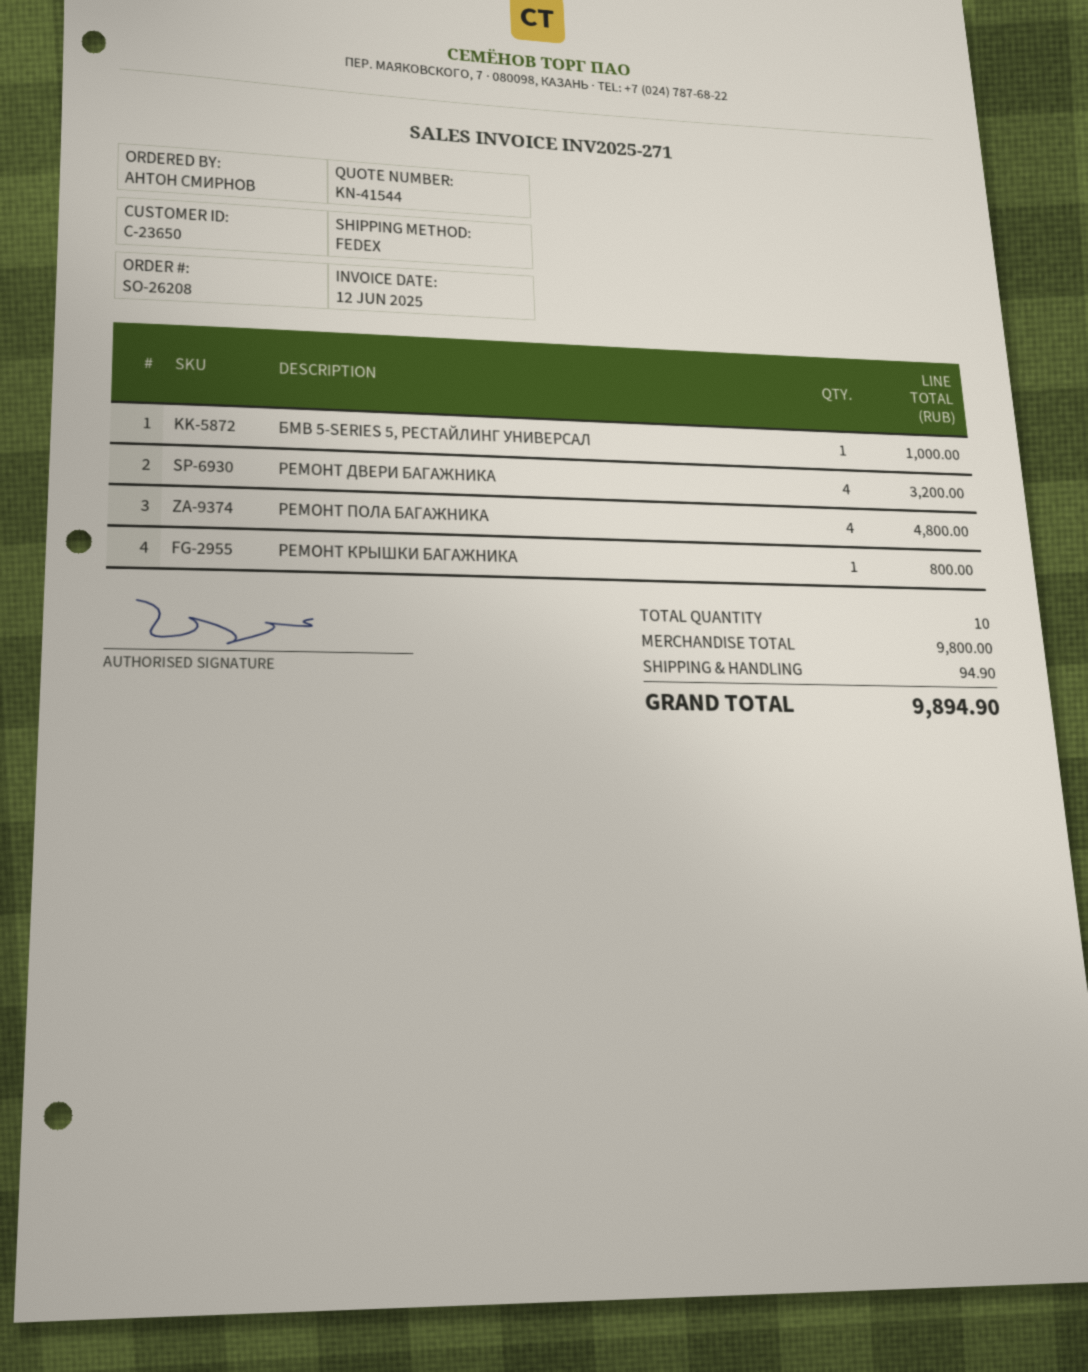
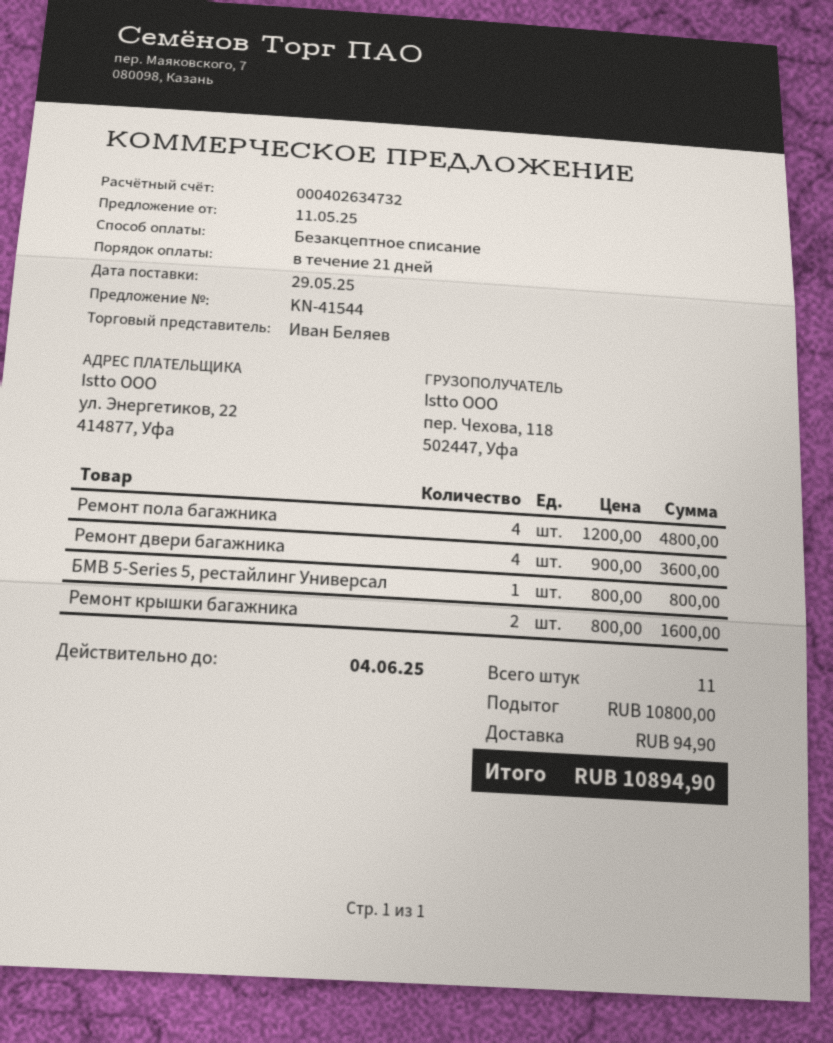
БМВ 5-SERIES 5, РЕСТАЙЛИНГ УНИВЕРСАЛ: 1 for 1000.00 -> 1 for 800.00
РЕМОНТ ДВЕРИ БАГАЖНИКА: 4 for 3200.00 -> 4 for 3600.00
РЕМОНТ КРЫШКИ БАГАЖНИКА: 1 for 800.00 -> 2 for 1600.00
total quantity: 10 -> 11
subtotal: 9800.00 -> 10800.00
total: 9894.90 -> 10894.90

